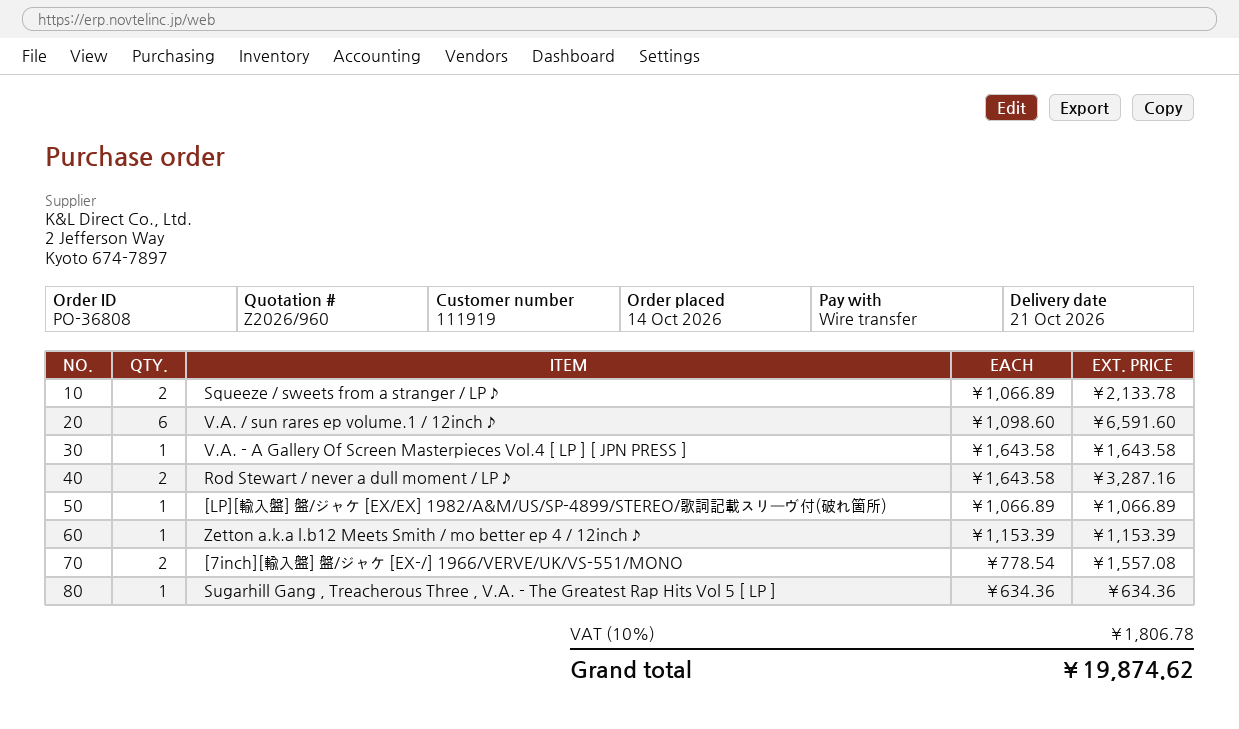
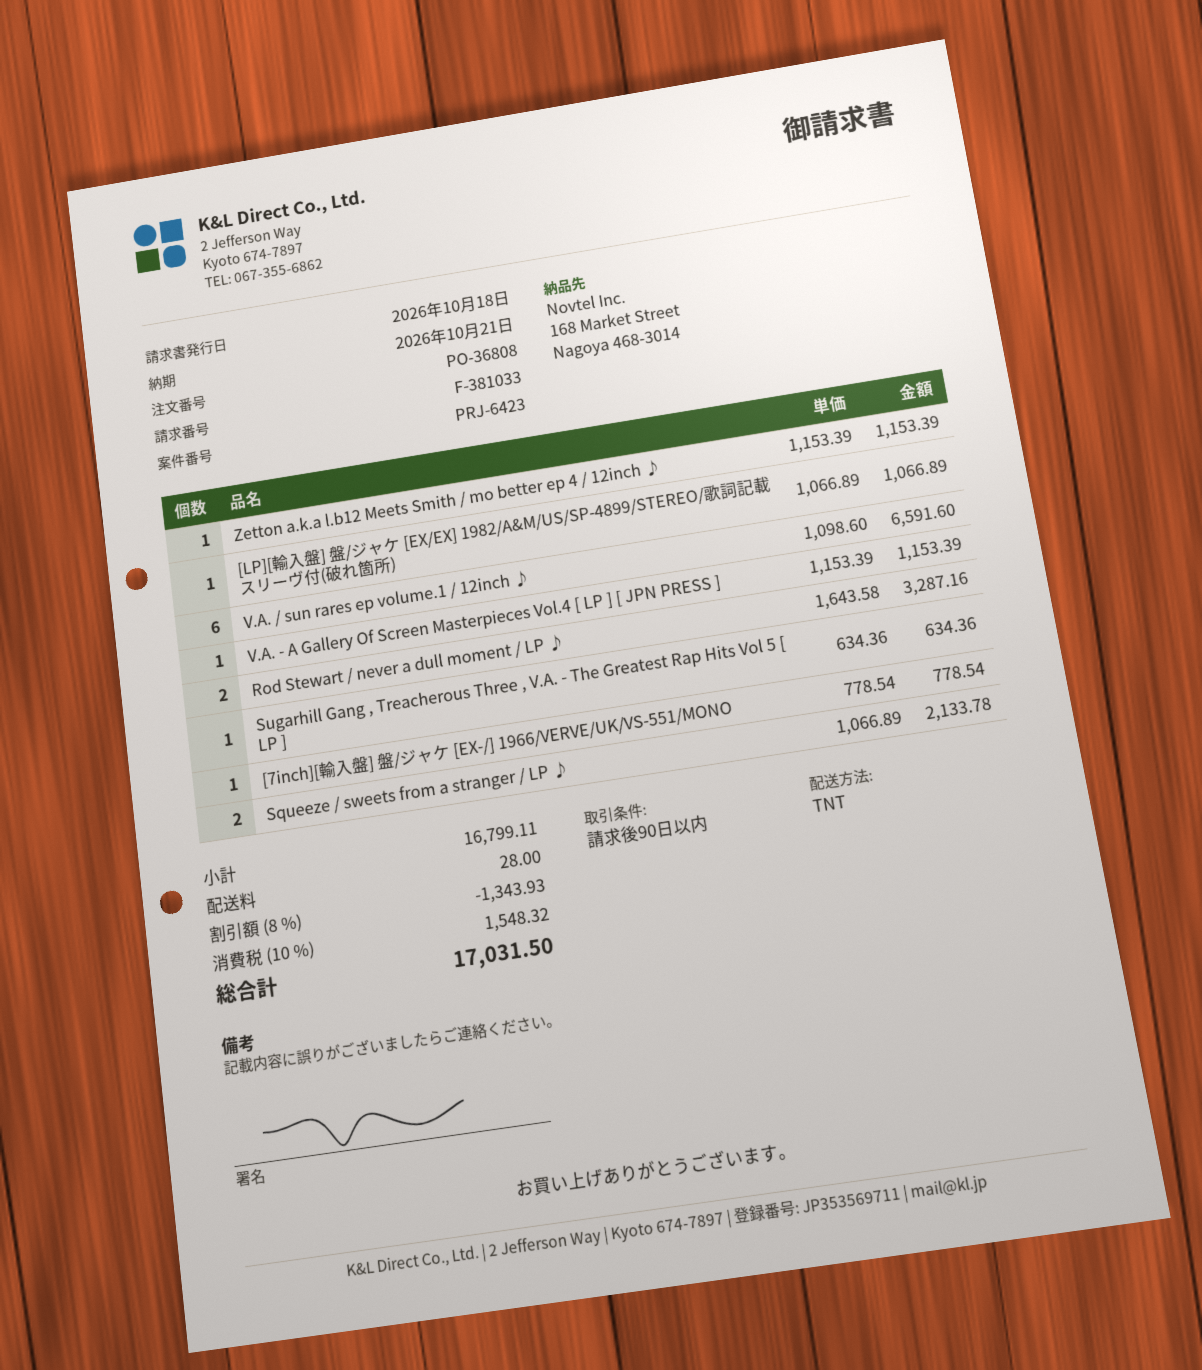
V.A. - A Gallery Of Screen Masterpieces Vol.4 [ LP ] [ JPN PRESS ]: 1 x 1643.58 = 1643.58 -> 1 x 1153.39 = 1153.39
[7inch][輸入盤] 盤/ジャケ [EX-/] 1966/VERVE/UK/VS-551/MONO: 2 x 778.54 = 1557.08 -> 1 x 778.54 = 778.54
discount: none -> 8% = 1343.93
shipping: none -> 28.00
tax: 10% = 1806.78 -> 10% = 1548.32
total: 19874.62 -> 17031.50

